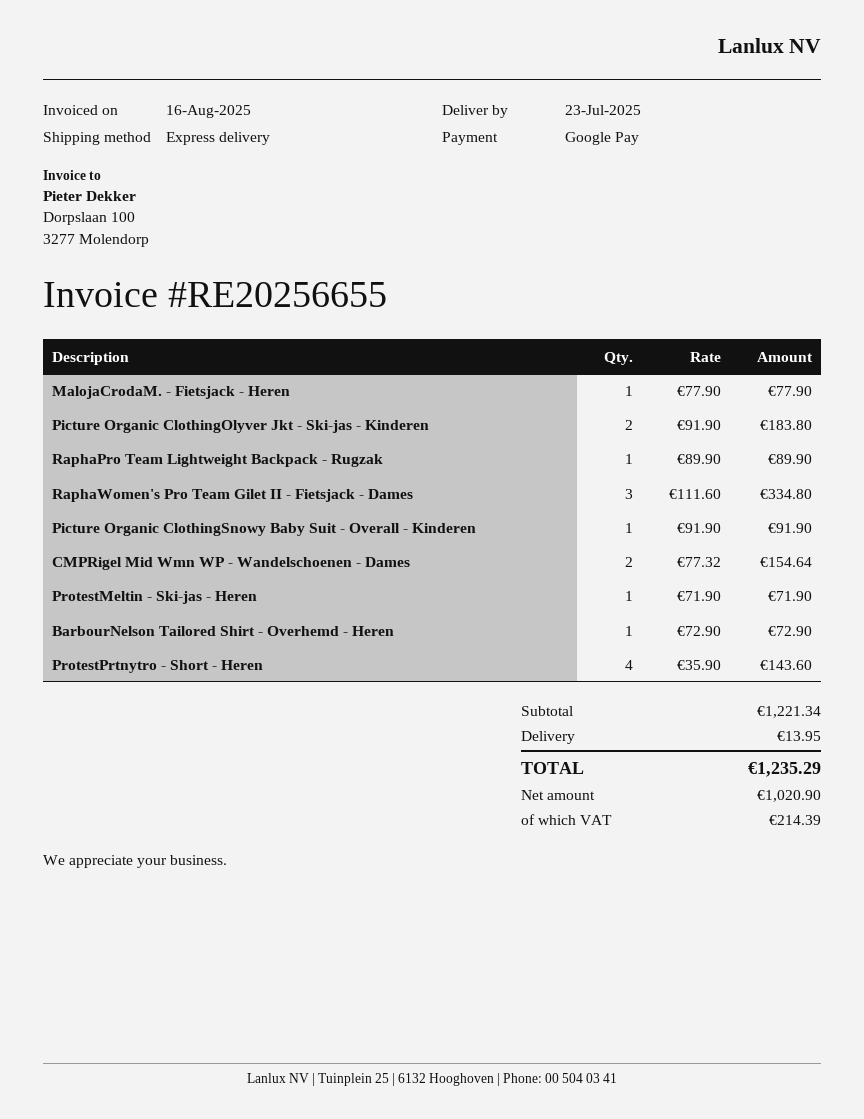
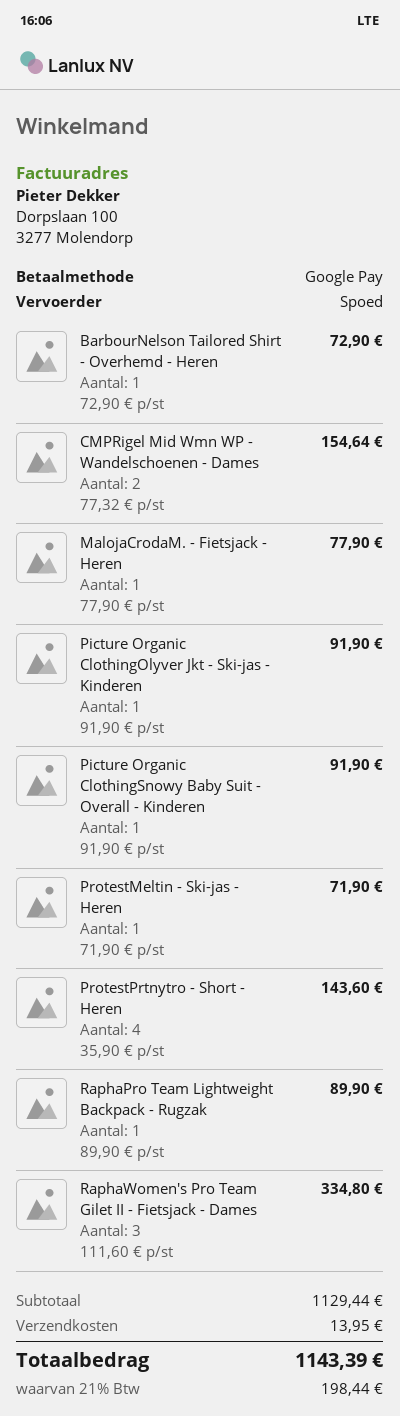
Picture Organic ClothingOlyver Jkt - Ski-jas - Kinderen: 2 x 91.90 = 183.80 -> 1 x 91.90 = 91.90
subtotal: 1221.34 -> 1129.44
tax: 214.39 -> 198.44
total: 1235.29 -> 1143.39

